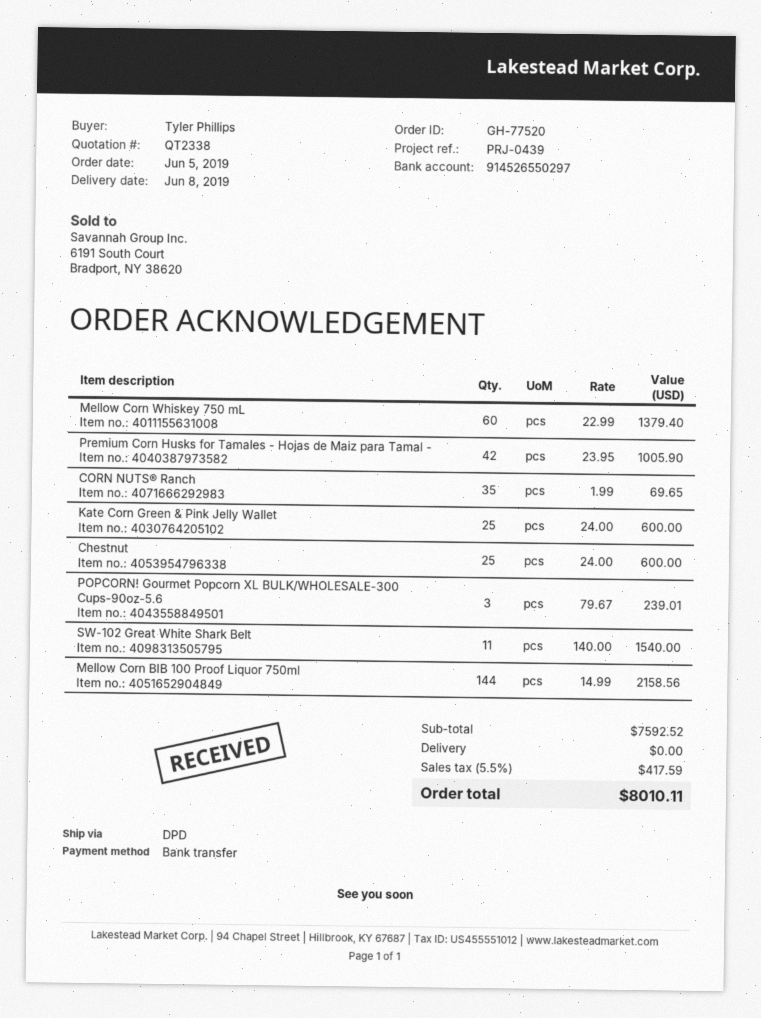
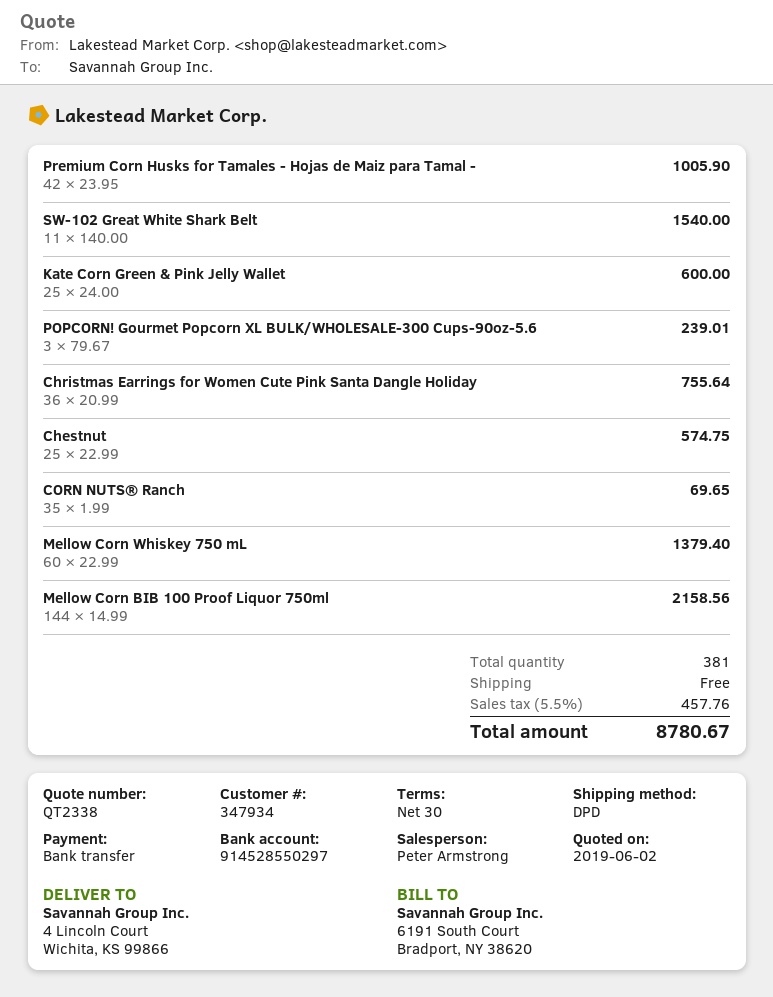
bank account: 914526550297 -> 914528550297
Chestnut: 25 x 24.00 = 600.00 -> 25 x 22.99 = 574.75
Christmas Earrings for Women Cute Pink Santa Dangle Holiday: none -> 36 x 20.99 = 755.64
tax: 5.5% = 417.59 -> 5.5% = 457.76
total: 8010.11 -> 8780.67

